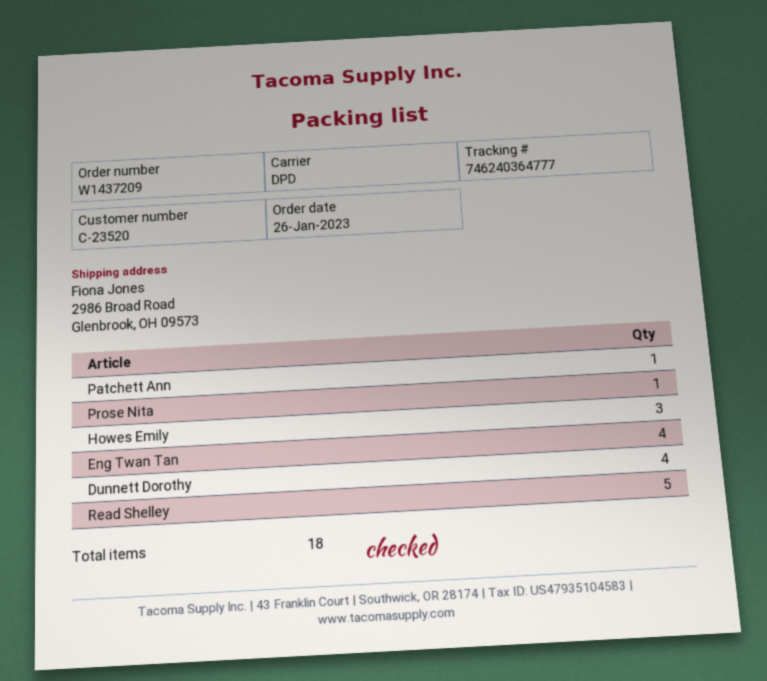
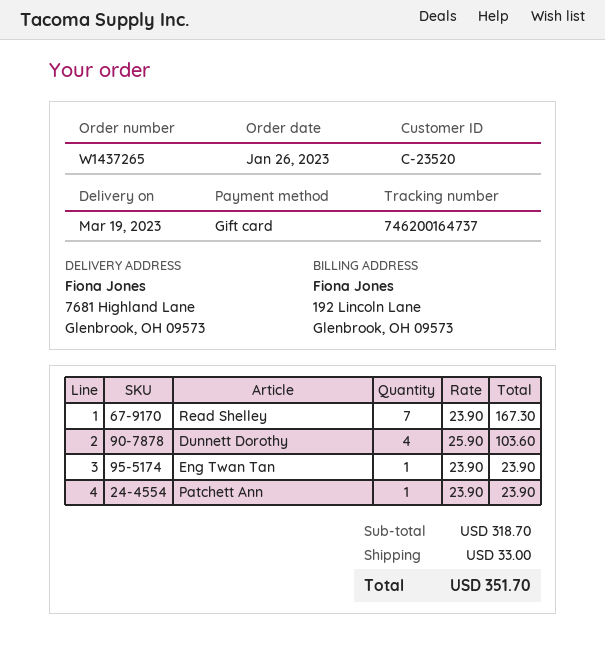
order number: W1437209 -> W1437265
tracking number: 746240364777 -> 746200164737
ship to: 2986 Broad Road, Glenbrook, OH 09573 -> 7681 Highland Lane, Glenbrook, OH 09573
Prose Nita: 1 -> none
Howes Emily: 3 -> none
Eng Twan Tan: 4 -> 1
Read Shelley: 5 -> 7

